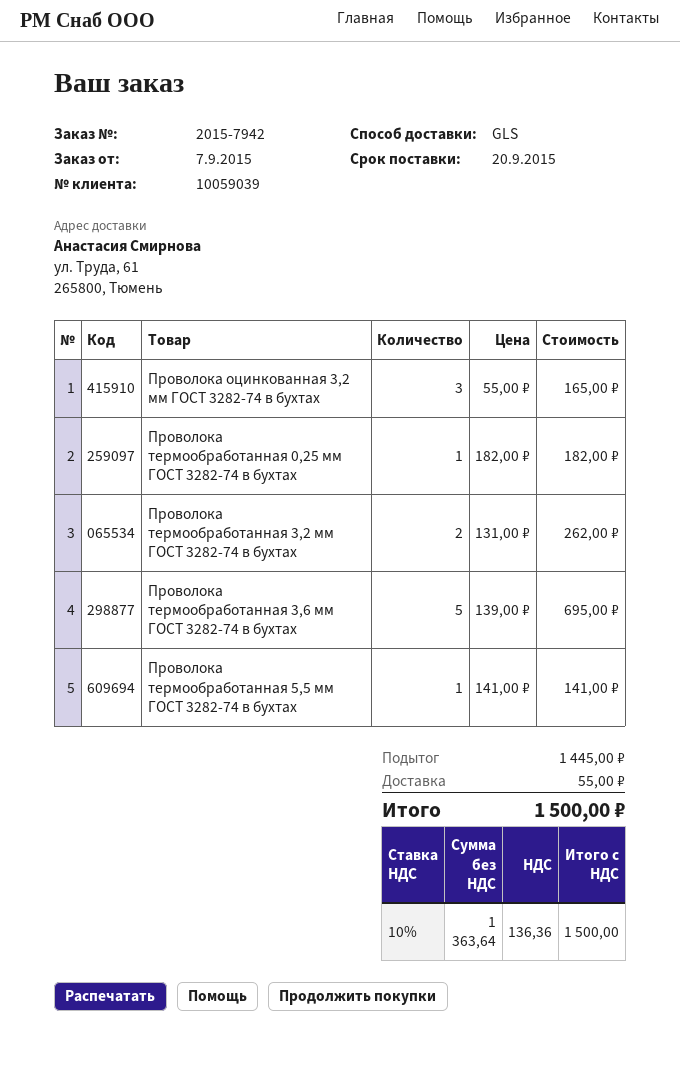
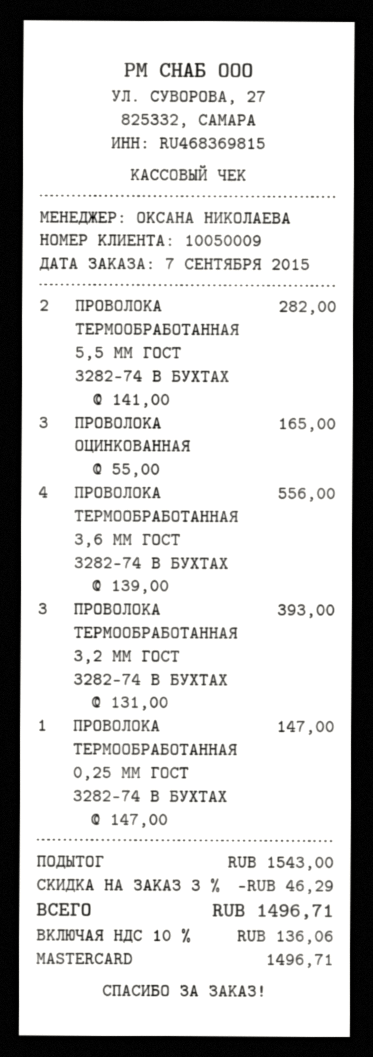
customer number: 10059039 -> 10050009
Проволока термообработанная 0,25 мм ГОСТ 3282-74 в бухтах: 1 x 182.00 = 182.00 -> 1 x 147.00 = 147.00
Проволока термообработанная 3,2 мм ГОСТ 3282-74 в бухтах: 2 x 131.00 = 262.00 -> 3 x 131.00 = 393.00
Проволока термообработанная 3,6 мм ГОСТ 3282-74 в бухтах: 5 x 139.00 = 695.00 -> 4 x 139.00 = 556.00
Проволока термообработанная 5,5 мм ГОСТ 3282-74 в бухтах: 1 x 141.00 = 141.00 -> 2 x 141.00 = 282.00
subtotal: 1445.00 -> 1543.00
discount: none -> 3% = 46.29
shipping: 55.00 -> none
tax: 10% = 136.36 -> 10% = 136.06
total: 1500.00 -> 1496.71

